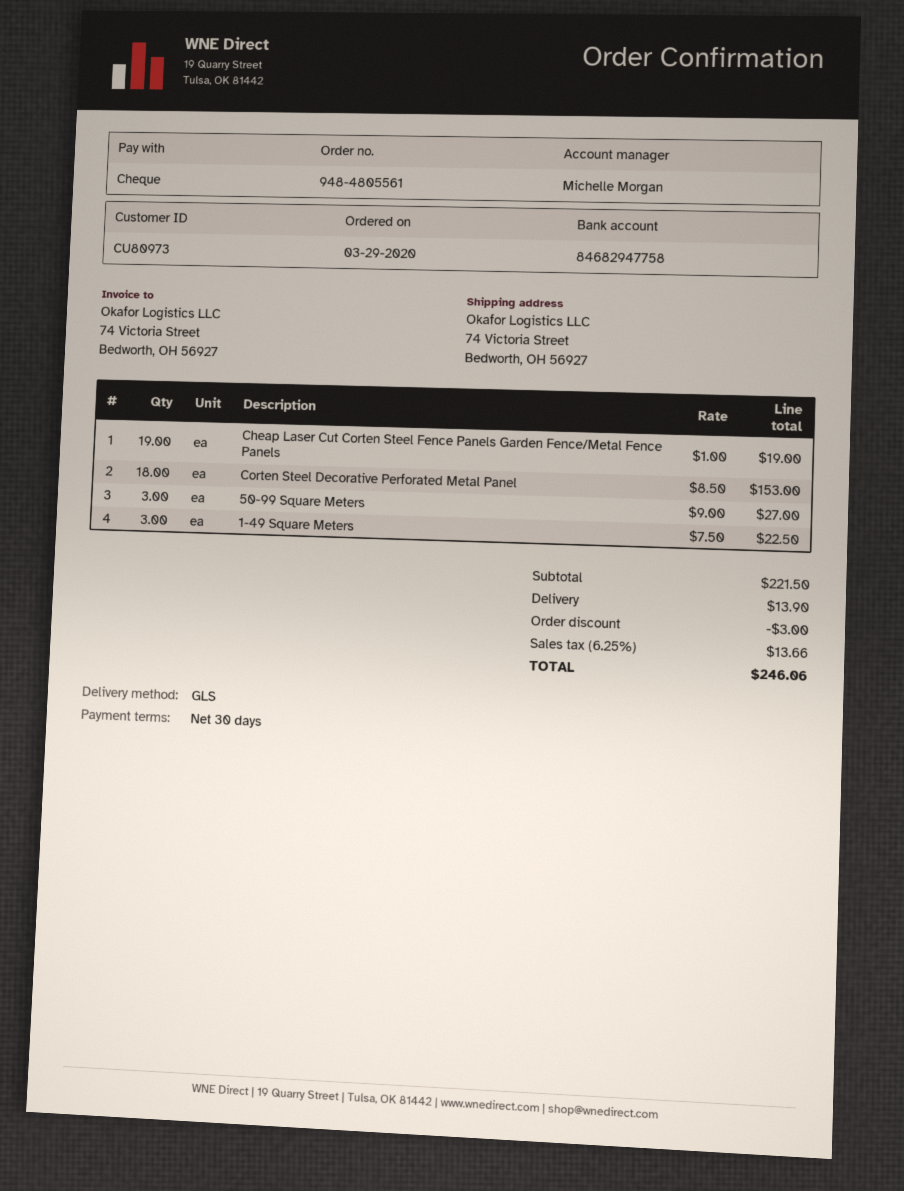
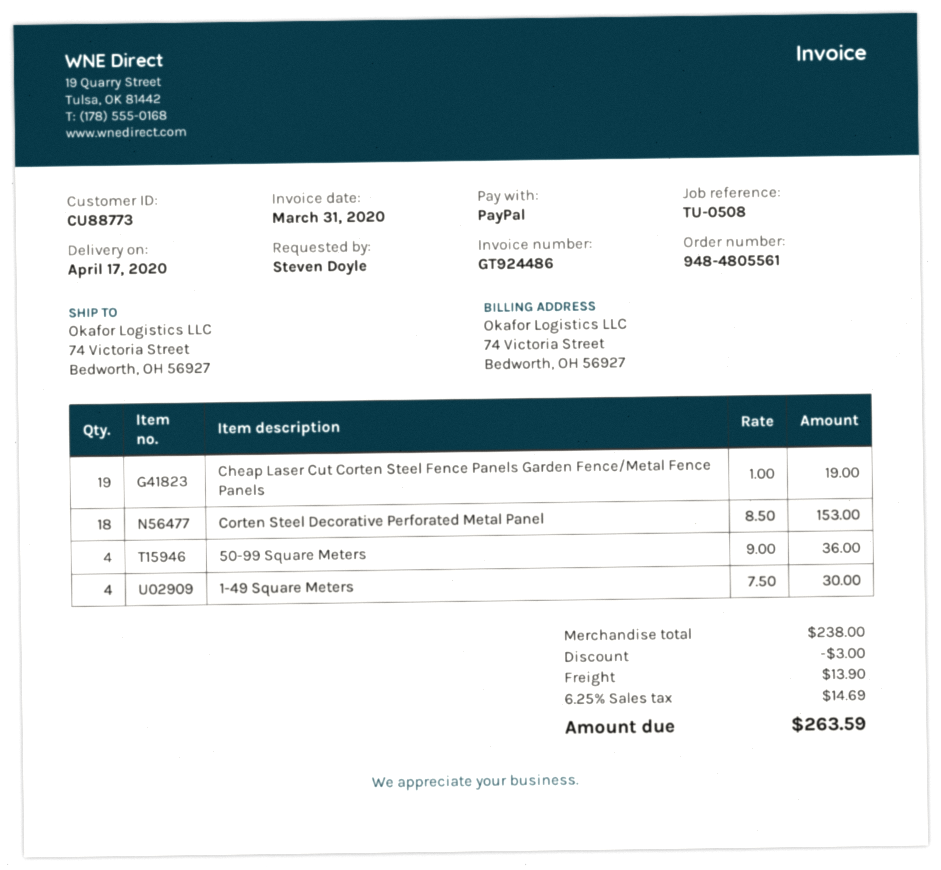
customer number: CU80973 -> CU88773
payment method: cheque -> PayPal
50-99 Square Meters: 3 x 9.00 = 27.00 -> 4 x 9.00 = 36.00
1-49 Square Meters: 3 x 7.50 = 22.50 -> 4 x 7.50 = 30.00
subtotal: 221.50 -> 238.00
tax: 6.25% = 13.66 -> 6.25% = 14.69
total: 246.06 -> 263.59

